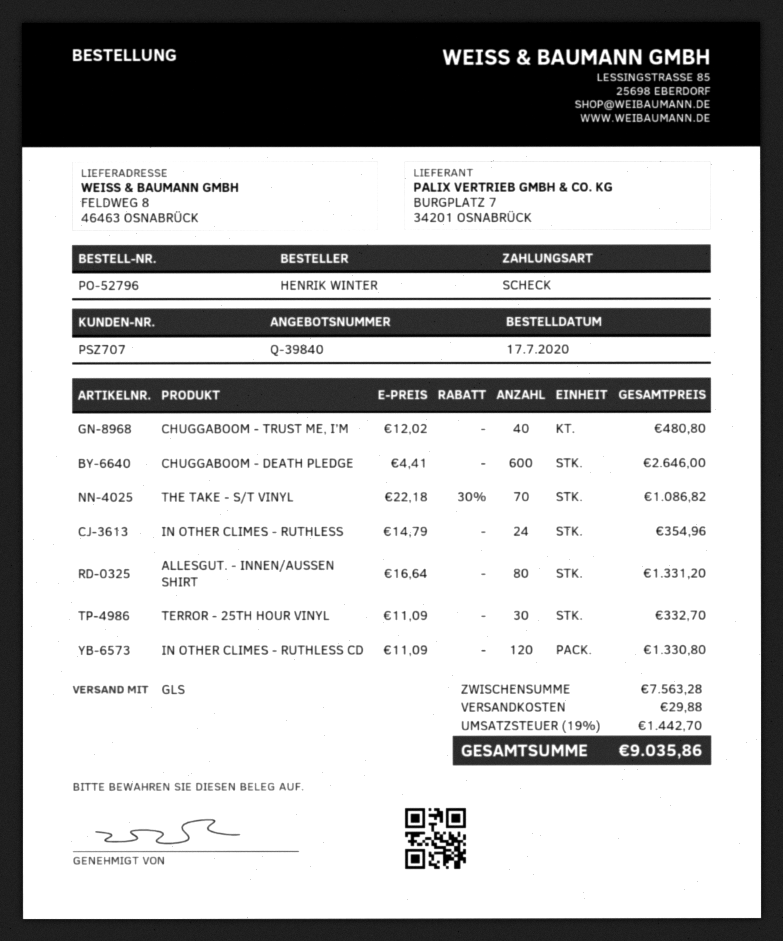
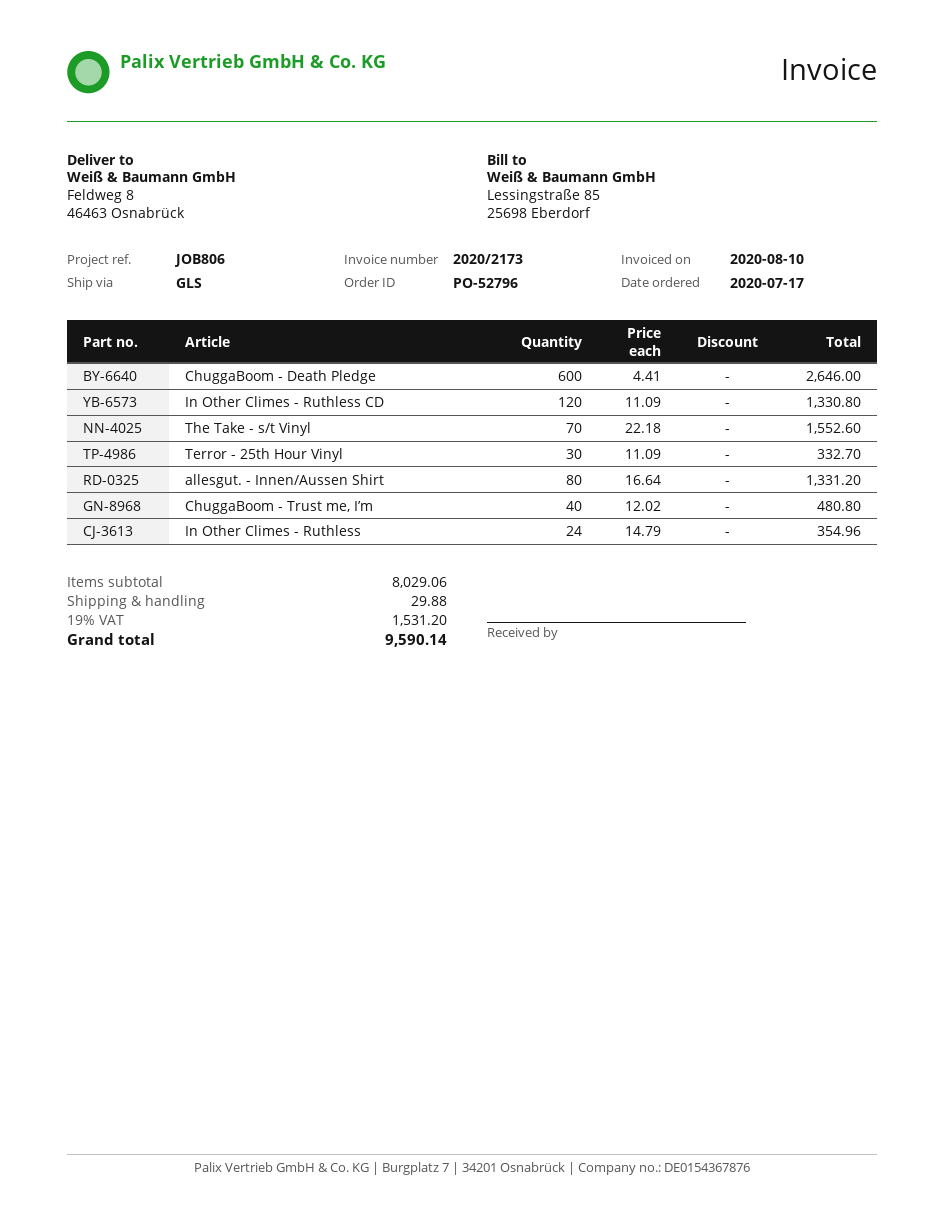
THE TAKE - S/T VINYL: 70 x 22.18 - 30% = 1086.82 -> 70 x 22.18 = 1552.60
subtotal: 7563.28 -> 8029.06
tax: 19% = 1442.70 -> 19% = 1531.20
total: 9035.86 -> 9590.14

